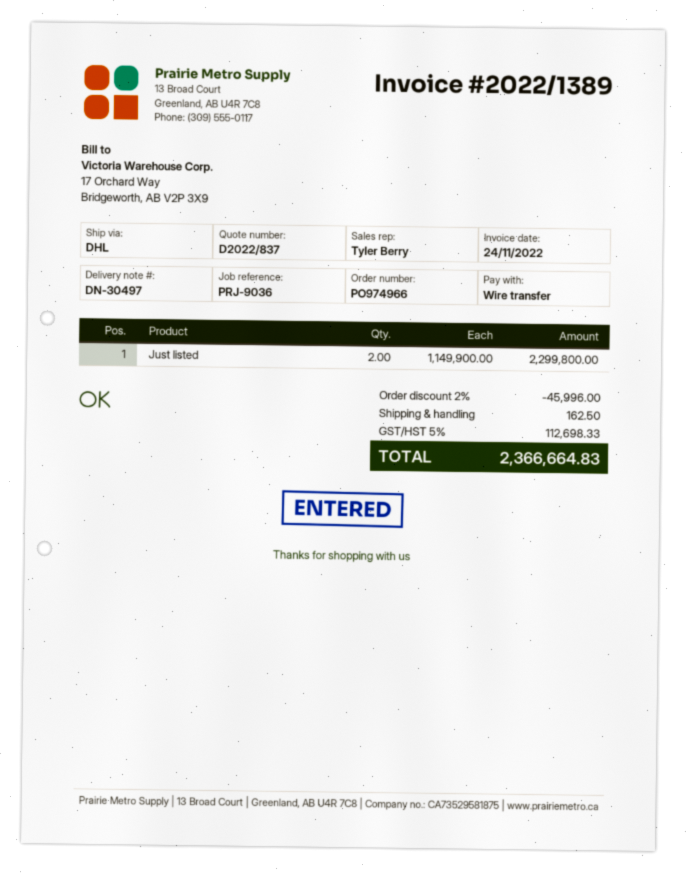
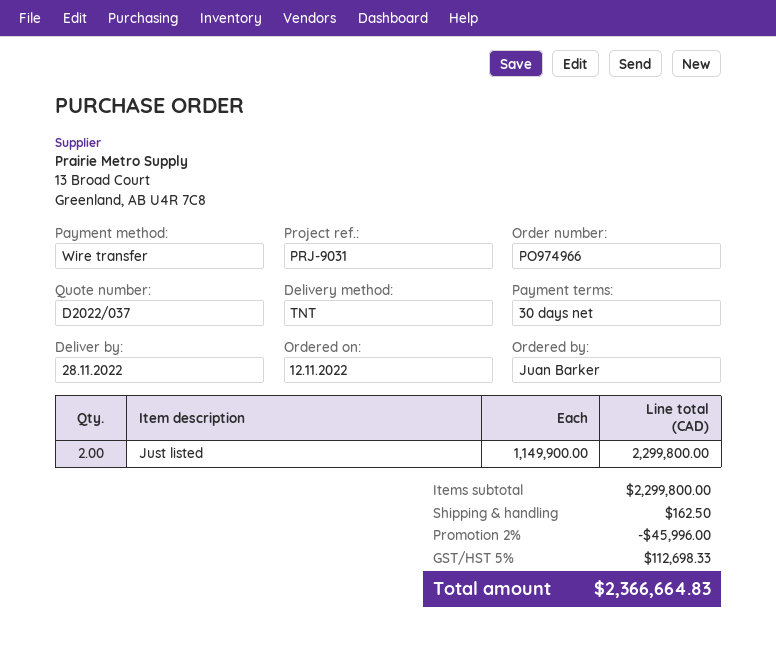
quote number: D2022/837 -> D2022/037
reference: PRJ-9036 -> PRJ-9031
shipping method: DHL -> TNT

